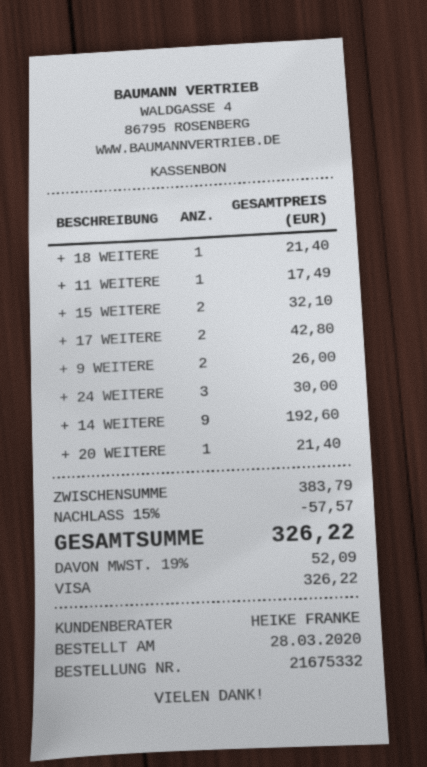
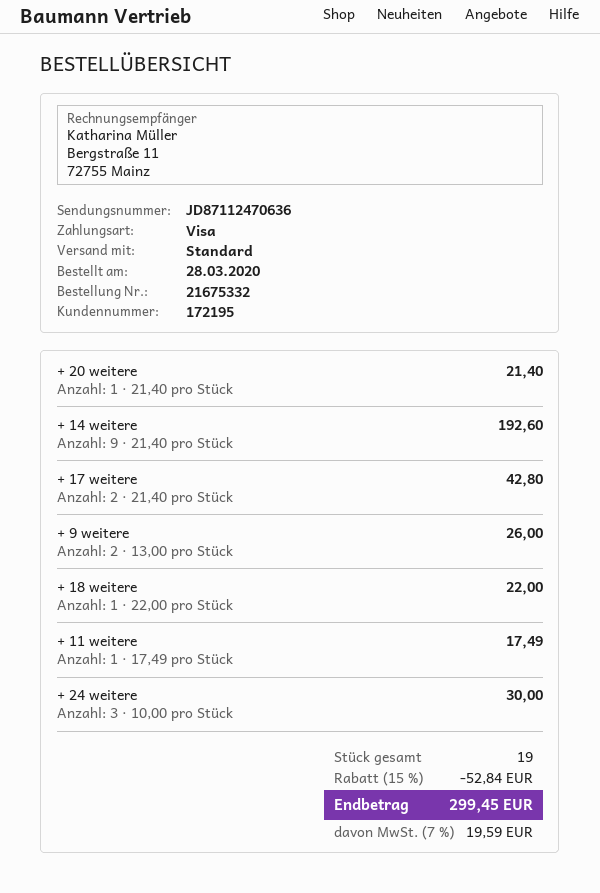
+ 18 WEITERE: 1 for 21.40 -> 1 for 22.00
+ 15 WEITERE: 2 for 32.10 -> none
discount: 15% = 57.57 -> 15% = 52.84
tax: 19% = 52.09 -> 7% = 19.59
total: 326.22 -> 299.45

